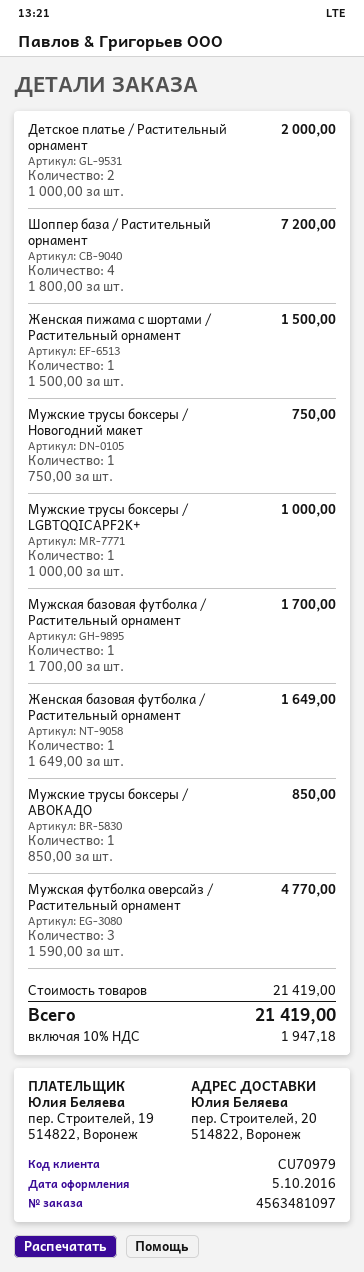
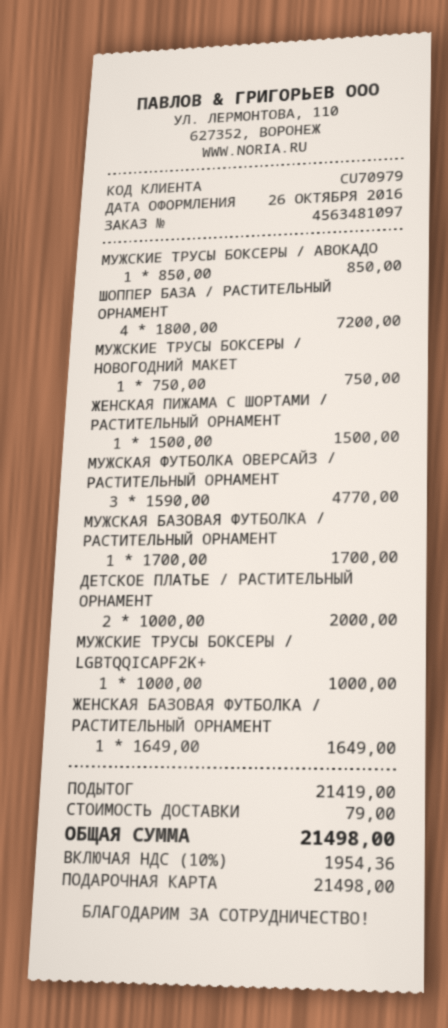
order date: 2016-10-05 -> 2016-10-26
shipping: none -> 79.00
tax: 10% = 1947.18 -> 10% = 1954.36
total: 21419.00 -> 21498.00

